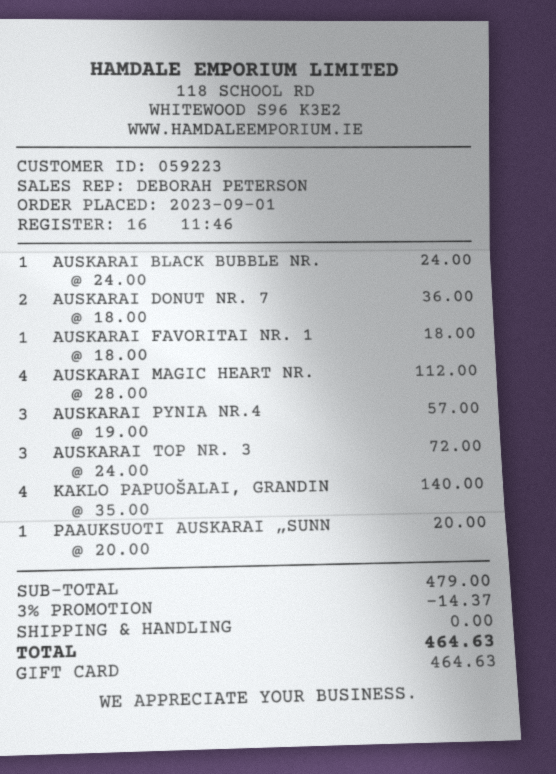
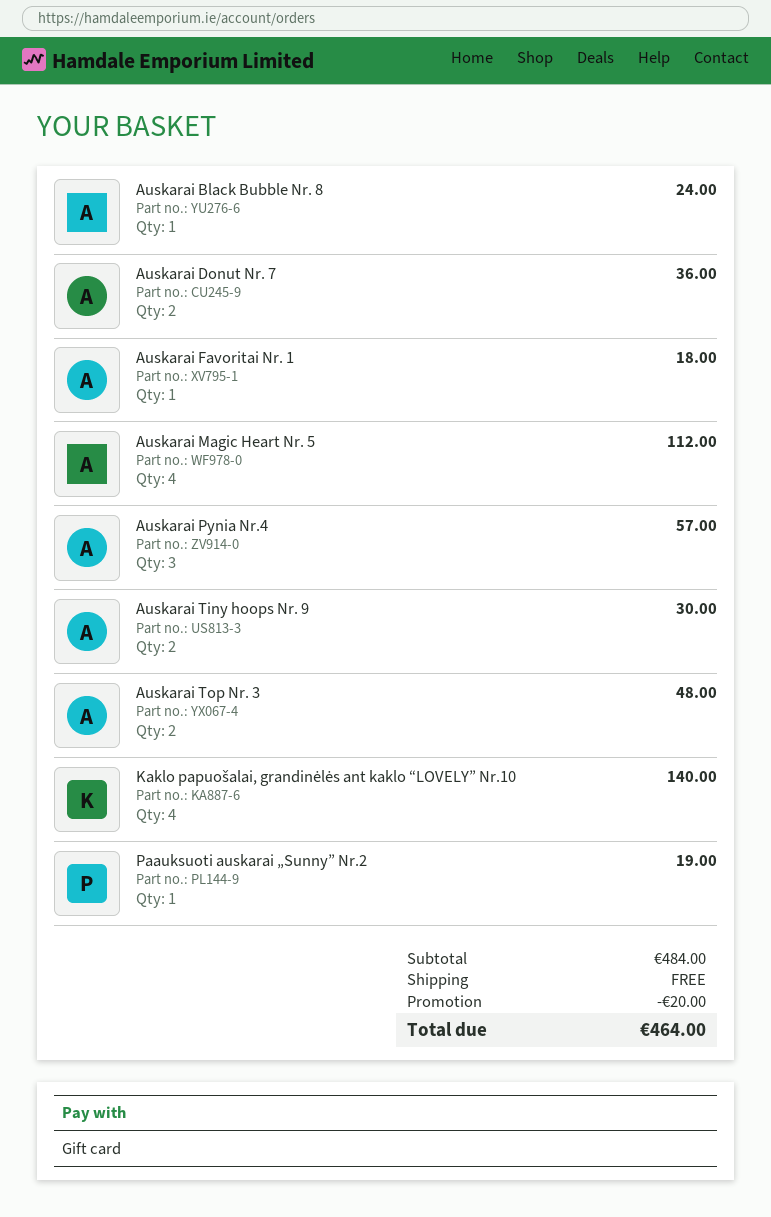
AUSKARAI TOP NR. 3: 3 for 72.00 -> 2 for 48.00
PAAUKSUOTI AUSKARAI „SUNN: 1 for 20.00 -> 1 for 19.00
Auskarai Tiny hoops Nr. 9: none -> 2 for 30.00
subtotal: 479.00 -> 484.00
discount: 14.37 -> 20.00
total: 464.63 -> 464.00

